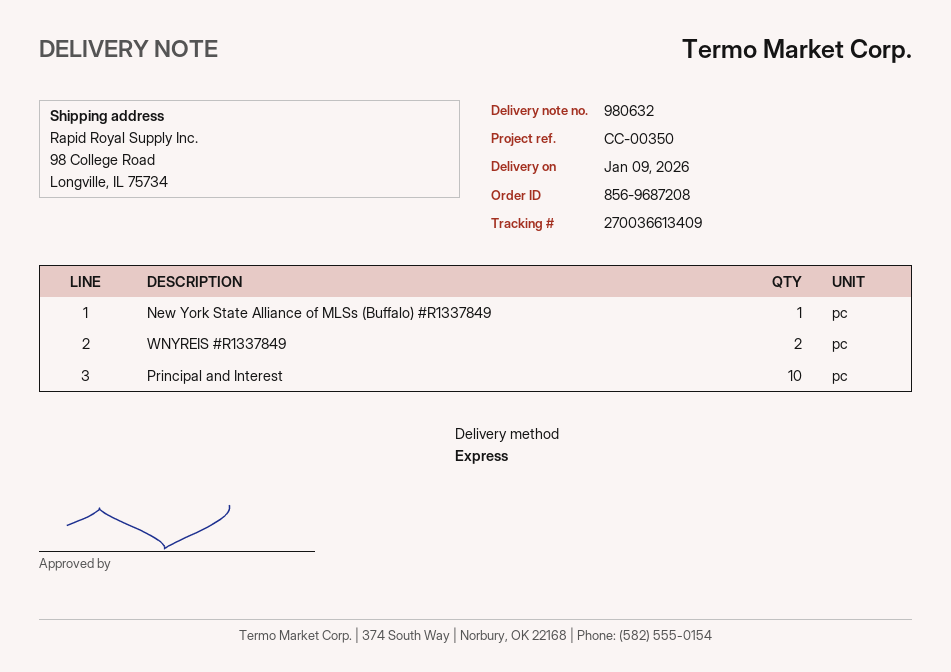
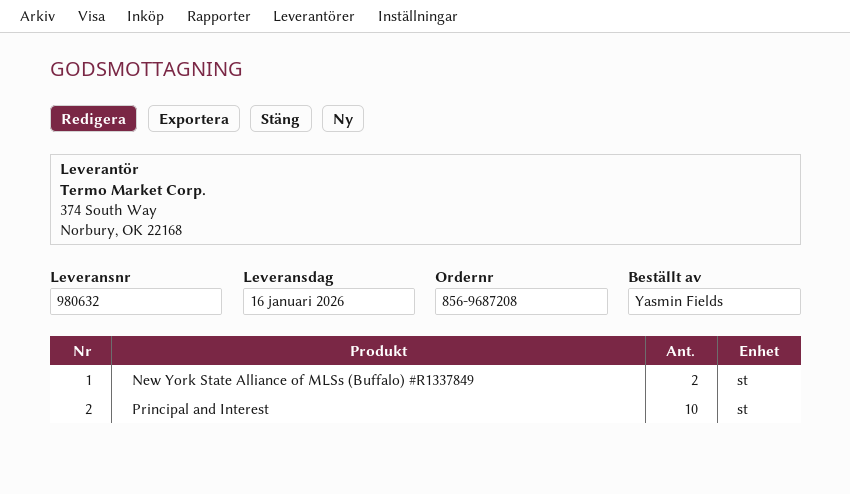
delivery date: 2026-01-09 -> 2026-01-16
New York State Alliance of MLSs (Buffalo) #R1337849: 1 -> 2
WNYREIS #R1337849: 2 -> none

